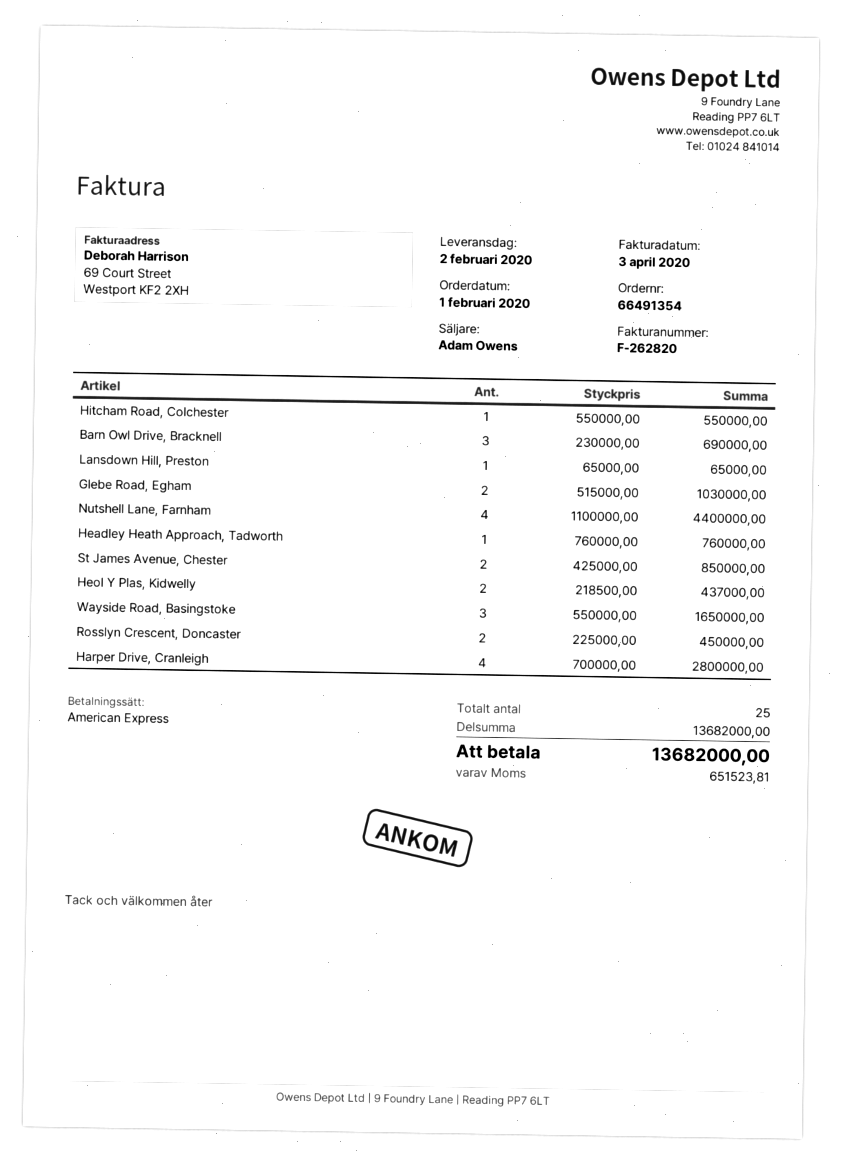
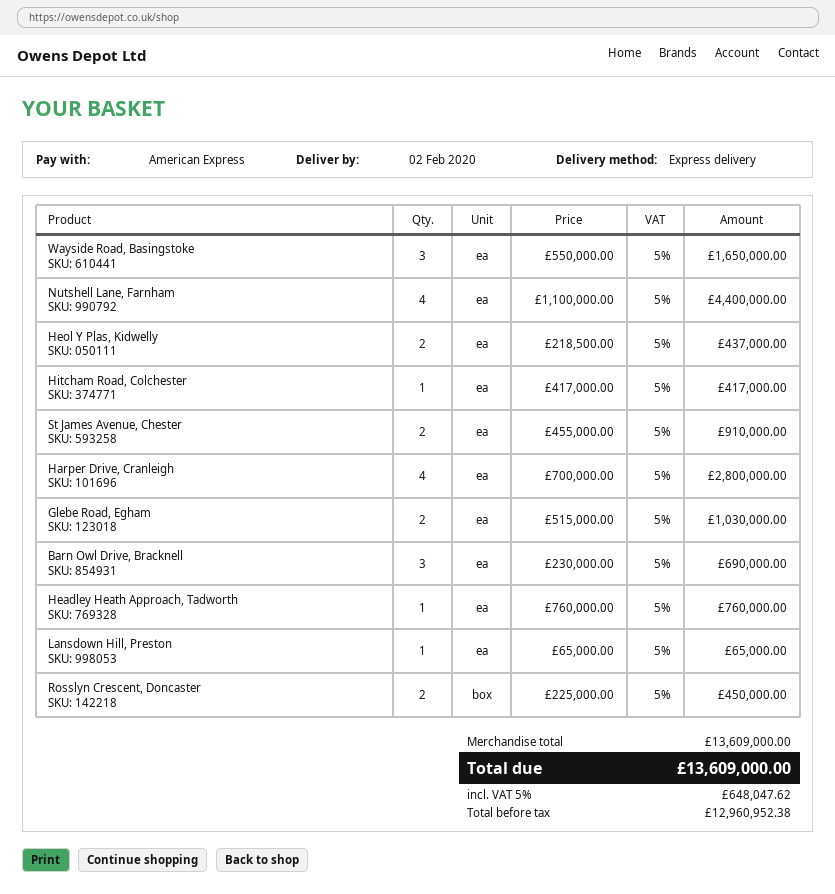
Hitcham Road, Colchester: 1 x 550000.00 = 550000.00 -> 1 x 417000.00 = 417000.00
St James Avenue, Chester: 2 x 425000.00 = 850000.00 -> 2 x 455000.00 = 910000.00
subtotal: 13682000.00 -> 13609000.00
tax: 651523.81 -> 648047.62
total: 13682000.00 -> 13609000.00

